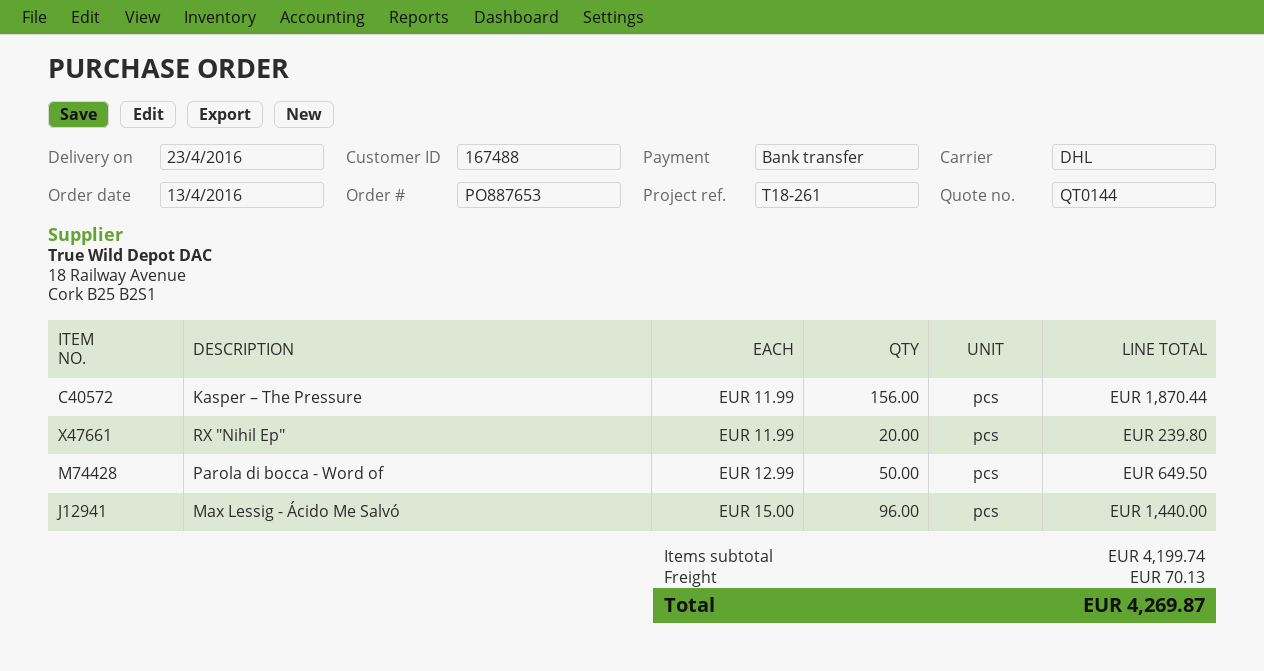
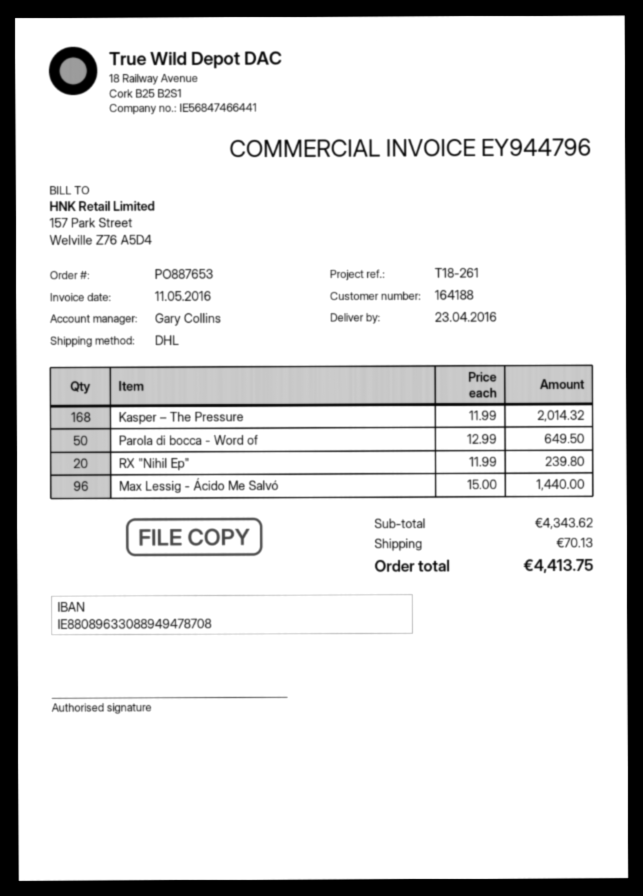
customer number: 167488 -> 164188
Kasper – The Pressure: 156 x 11.99 = 1870.44 -> 168 x 11.99 = 2014.32
subtotal: 4199.74 -> 4343.62
total: 4269.87 -> 4413.75

